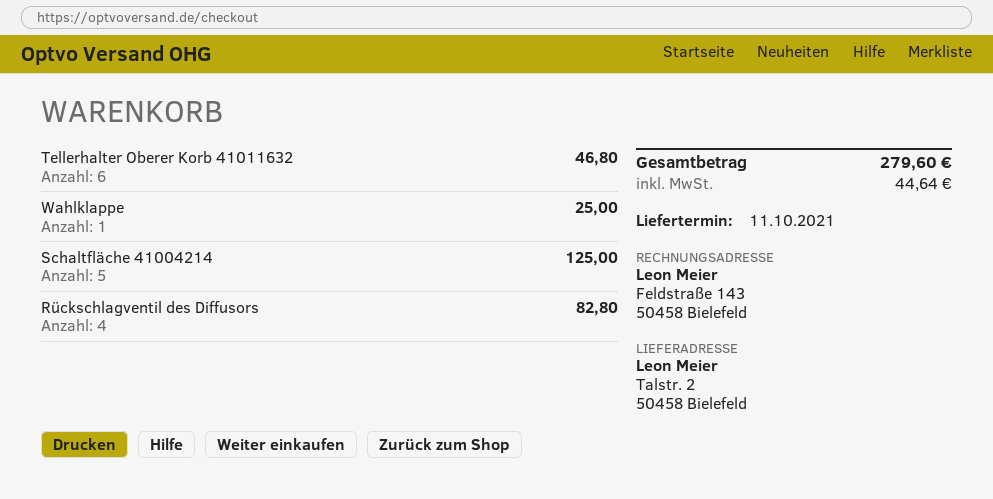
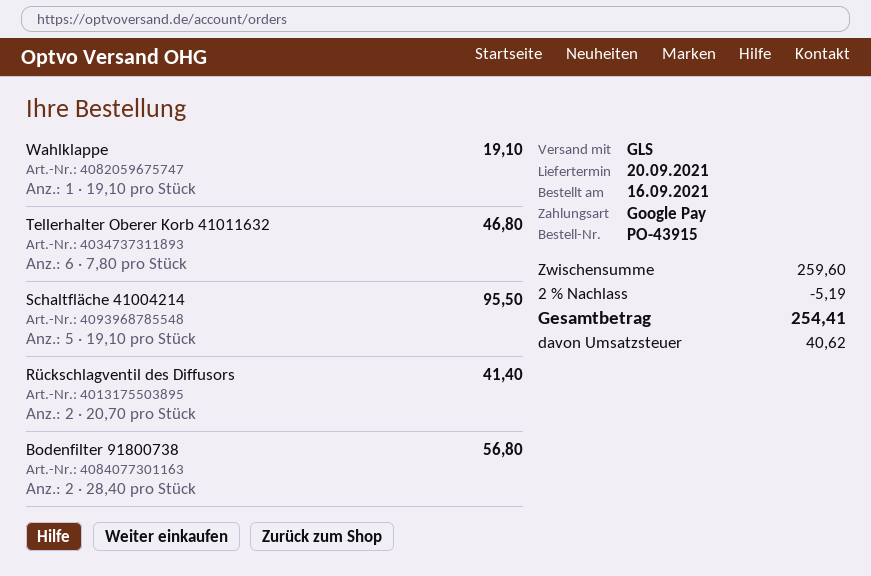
delivery date: 2021-10-11 -> 2021-09-20
Wahlklappe: 1 for 25.00 -> 1 for 19.10
Schaltfläche 41004214: 5 for 125.00 -> 5 for 95.50
Rückschlagventil des Diffusors: 4 for 82.80 -> 2 for 41.40
Bodenfilter 91800738: none -> 2 for 56.80
discount: none -> 2% = 5.19
tax: 44.64 -> 40.62
total: 279.60 -> 254.41

